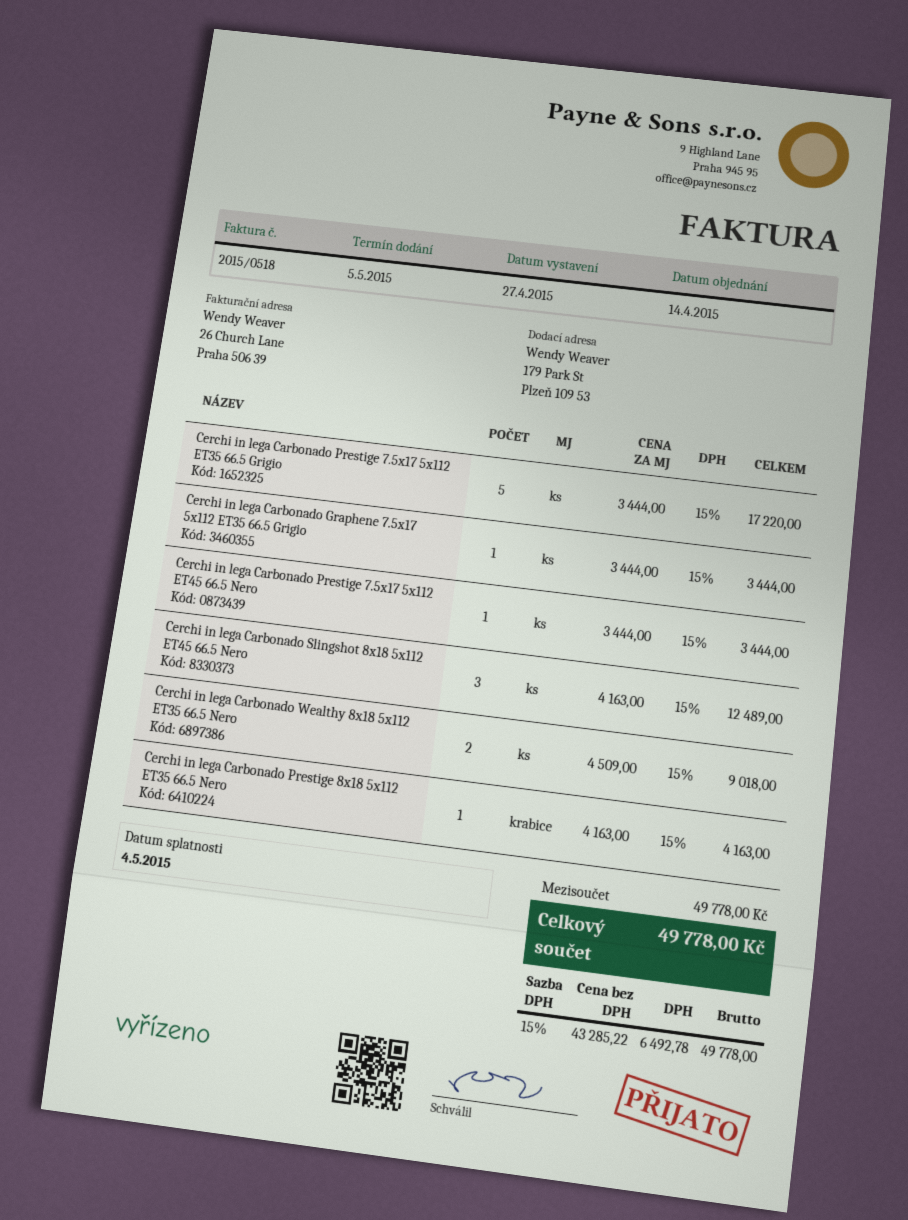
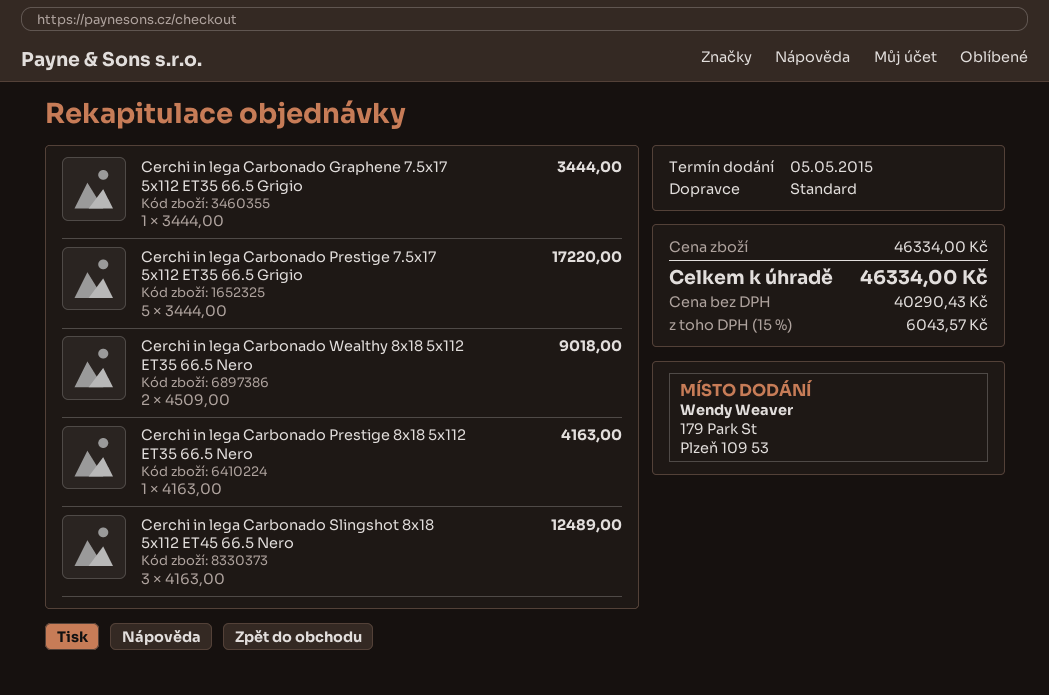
Cerchi in lega Carbonado Prestige 7.5x17 5x112 ET45 66.5 Nero: 1 x 3444.00 = 3444.00 -> none
subtotal: 49778.00 -> 46334.00
net: 43285.22 -> 40290.43
tax: 15% = 6492.78 -> 15% = 6043.57
total: 49778.00 -> 46334.00

